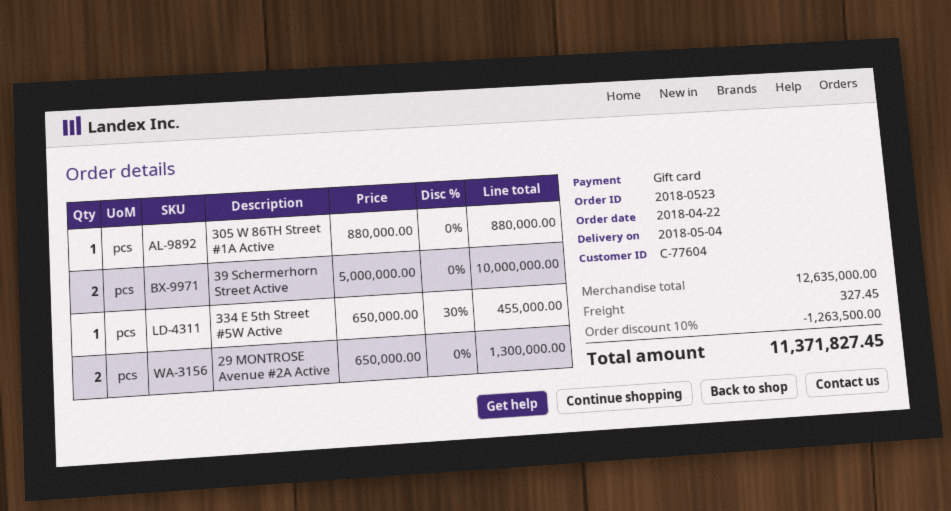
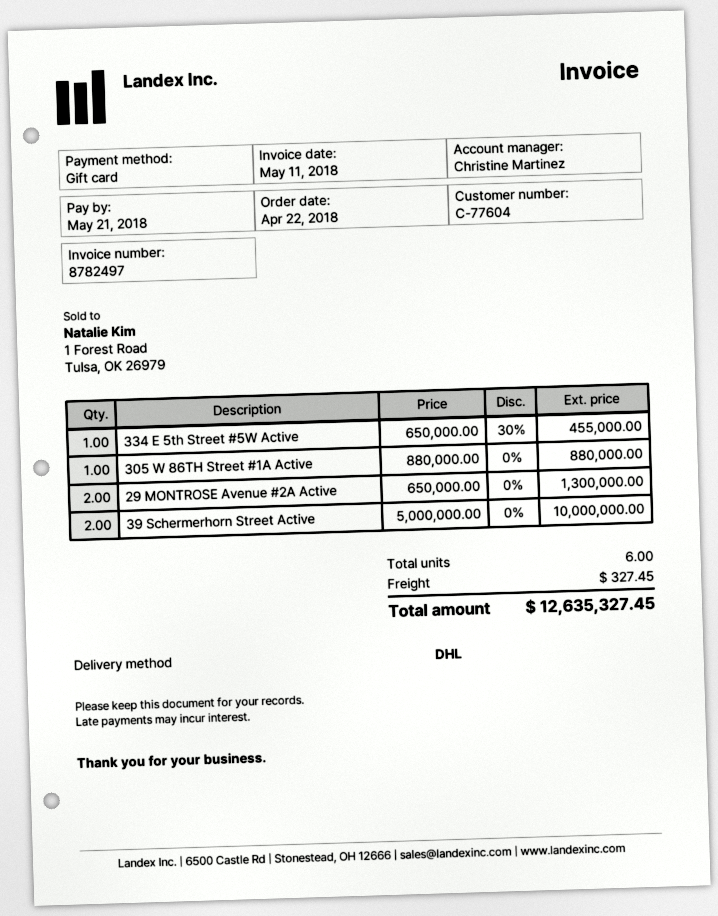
discount: 10% = 1263500.00 -> none
total: 11371827.45 -> 12635327.45

